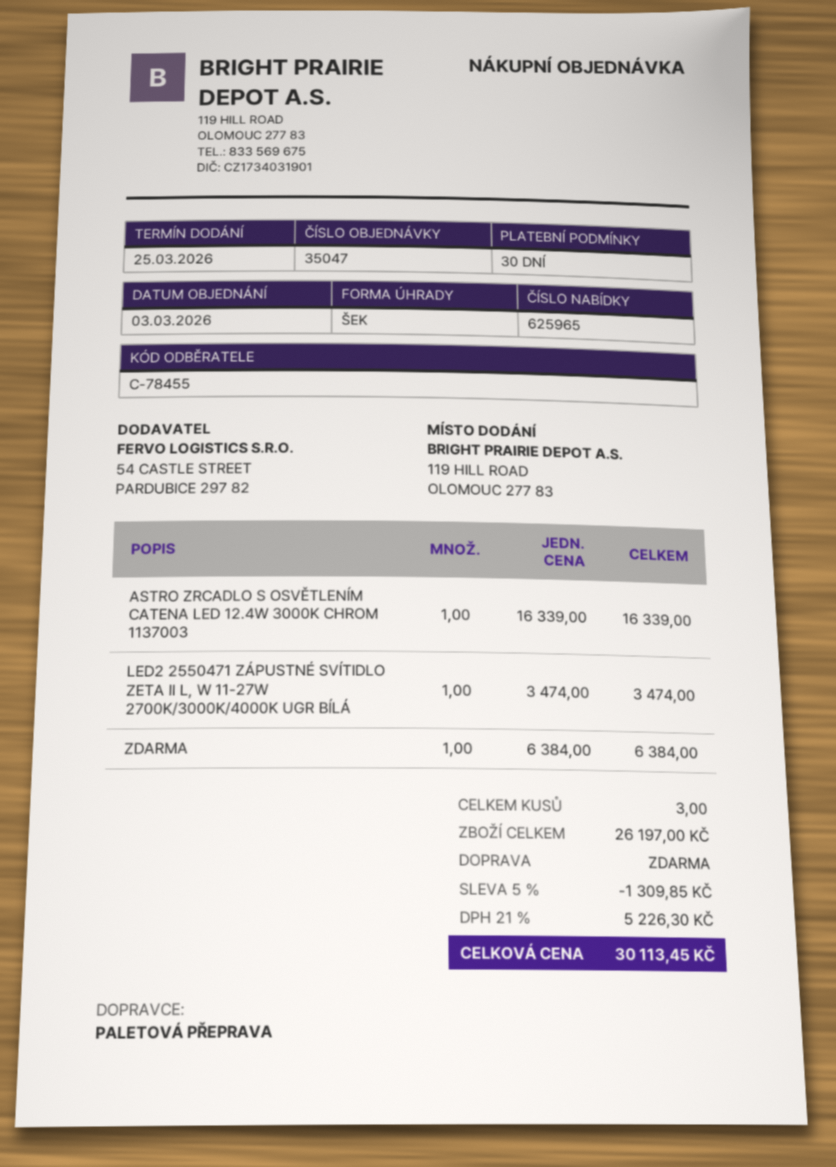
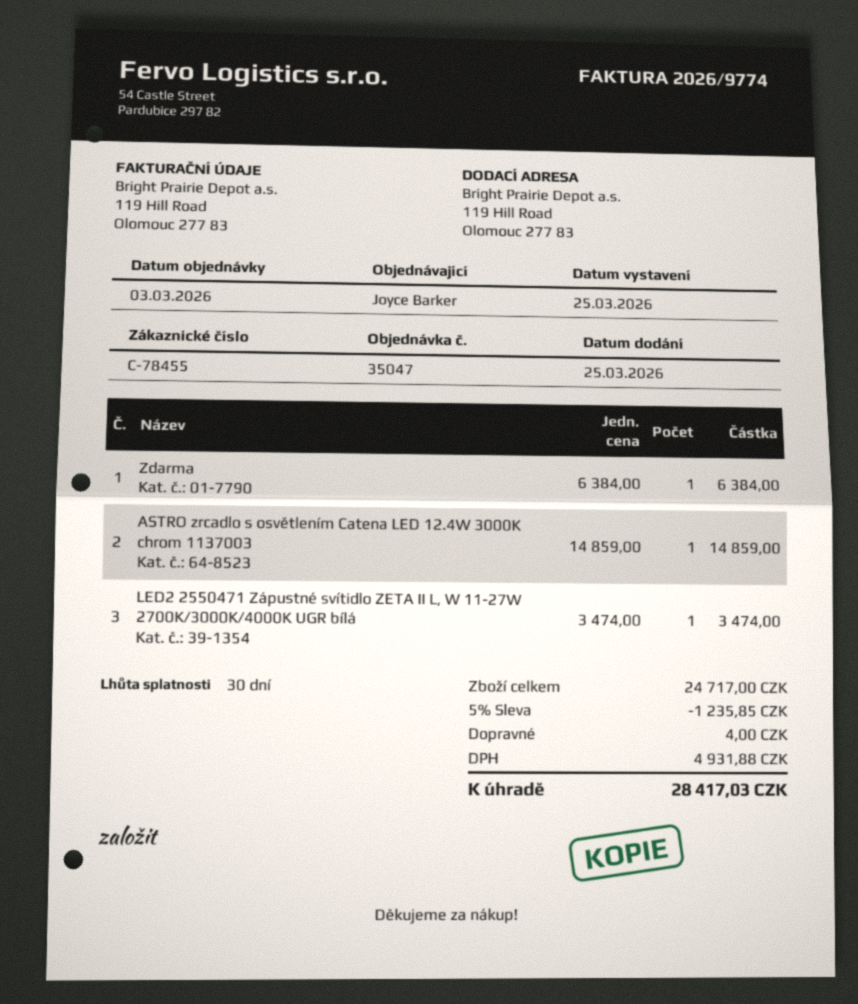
ASTRO ZRCADLO S OSVĚTLENÍM CATENA LED 12.4W 3000K CHROM 1137003: 1 x 16339.00 = 16339.00 -> 1 x 14859.00 = 14859.00
subtotal: 26197.00 -> 24717.00
discount: 5% = 1309.85 -> 5% = 1235.85
shipping: 0.00 -> 4.00
tax: 5226.30 -> 4931.88
total: 30113.45 -> 28417.03

